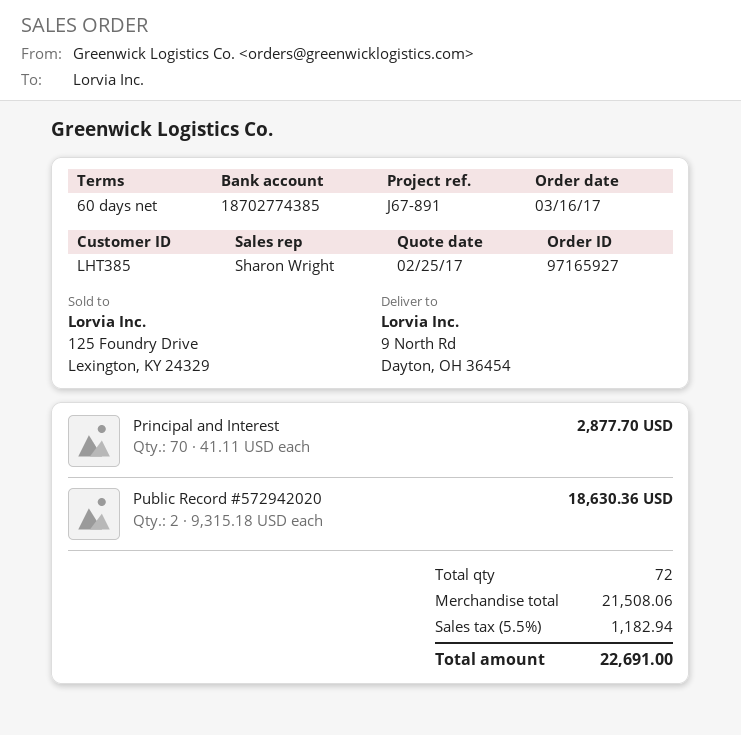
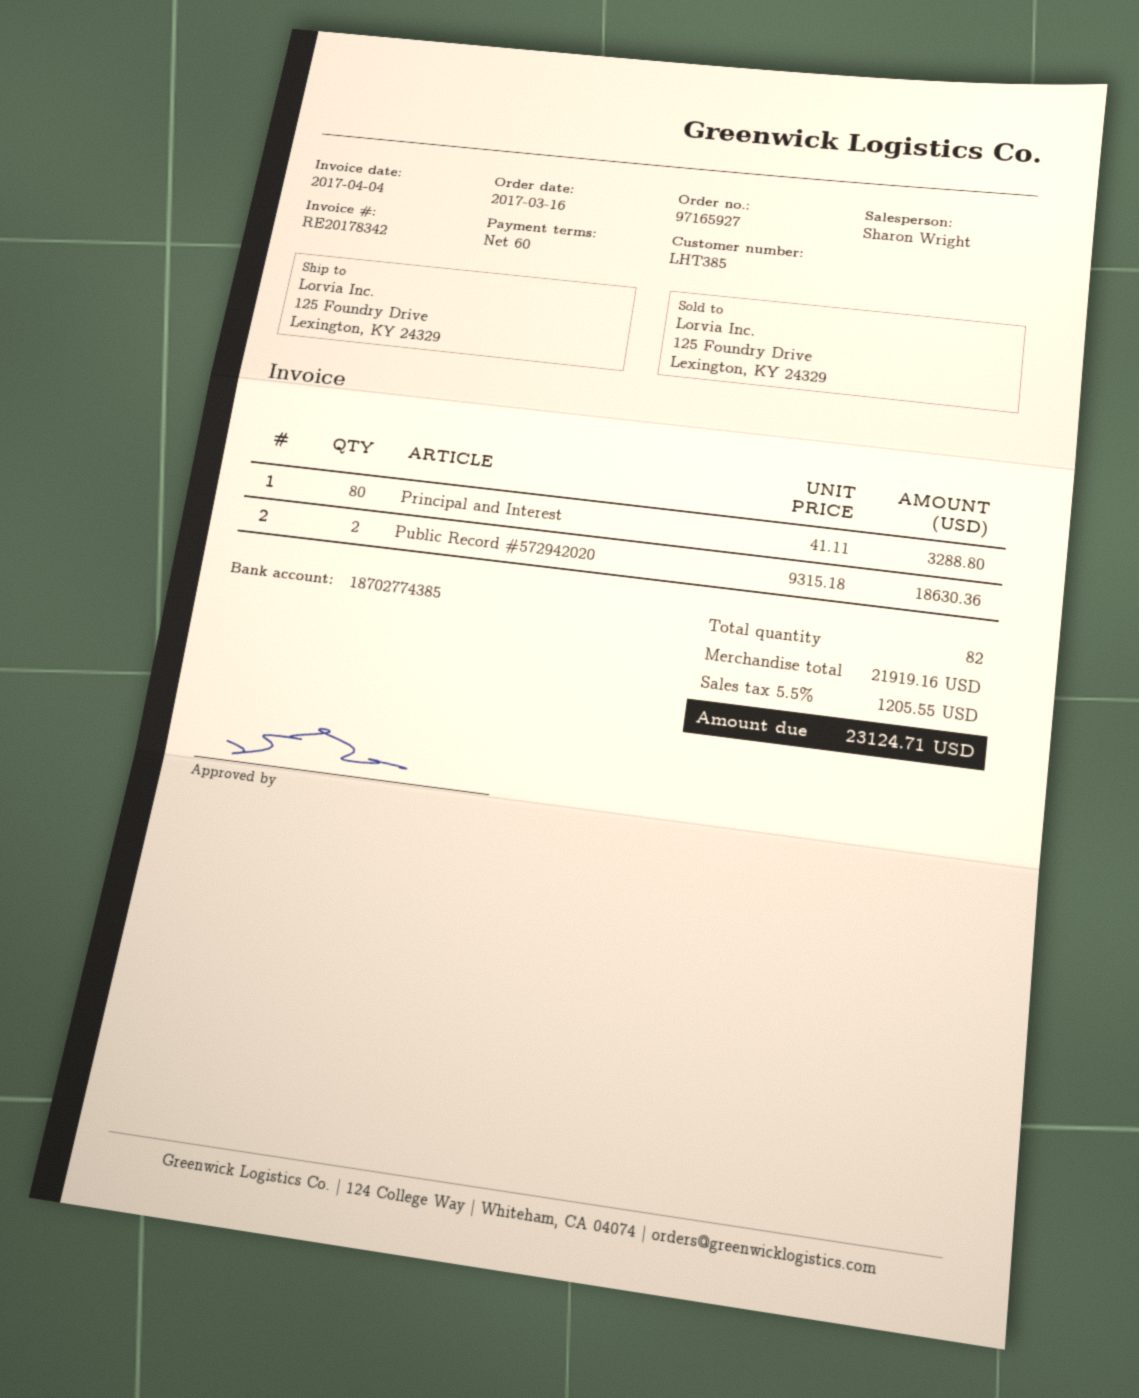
ship to: 9 North Rd, Dayton, OH 36454 -> 125 Foundry Drive, Lexington, KY 24329
Principal and Interest: 70 x 41.11 = 2877.70 -> 80 x 41.11 = 3288.80
total quantity: 72 -> 82
subtotal: 21508.06 -> 21919.16
tax: 5.5% = 1182.94 -> 5.5% = 1205.55
total: 22691.00 -> 23124.71

